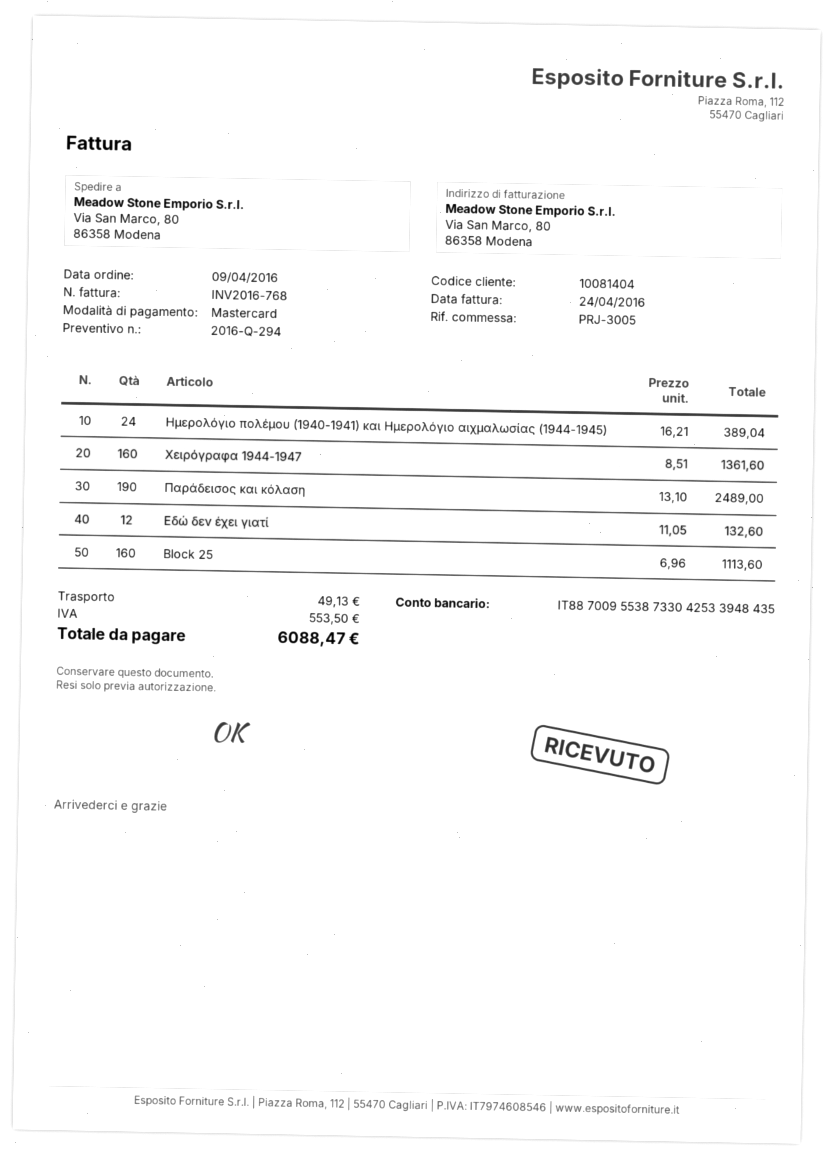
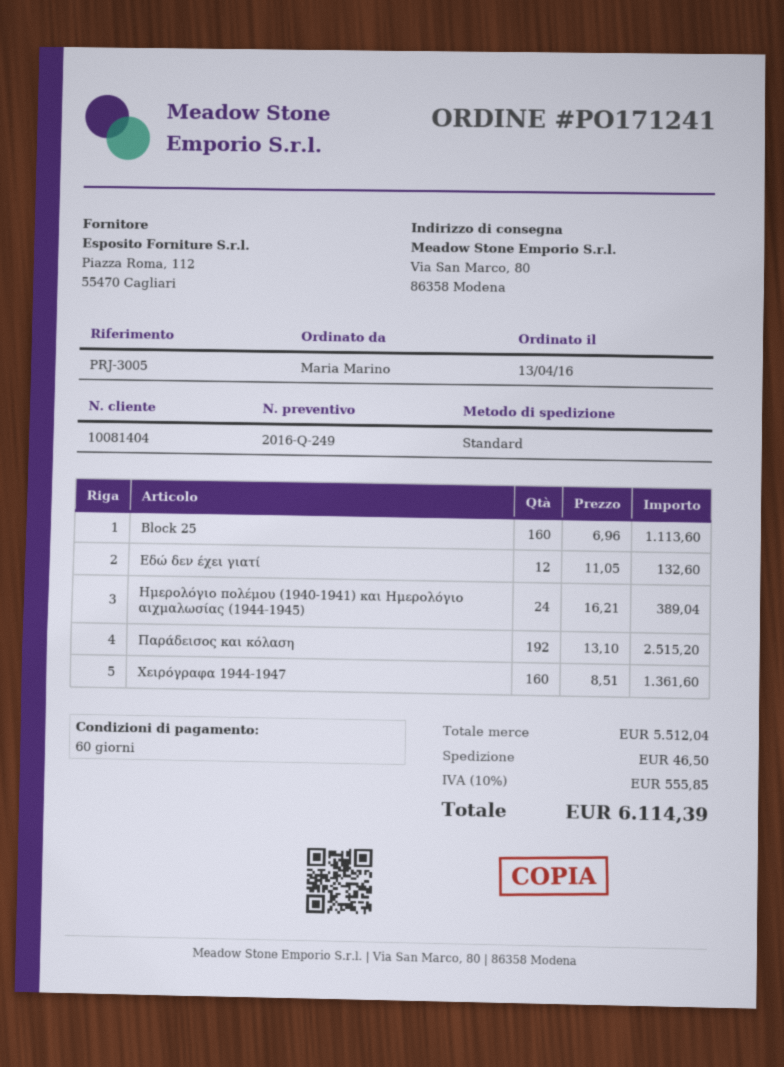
quote number: 2016-Q-294 -> 2016-Q-249
order date: 2016-04-09 -> 2016-04-13
Παράδεισος και κόλαση: 190 x 13.10 = 2489.00 -> 192 x 13.10 = 2515.20
shipping: 49.13 -> 46.50
tax: 553.50 -> 555.85
total: 6088.47 -> 6114.39

